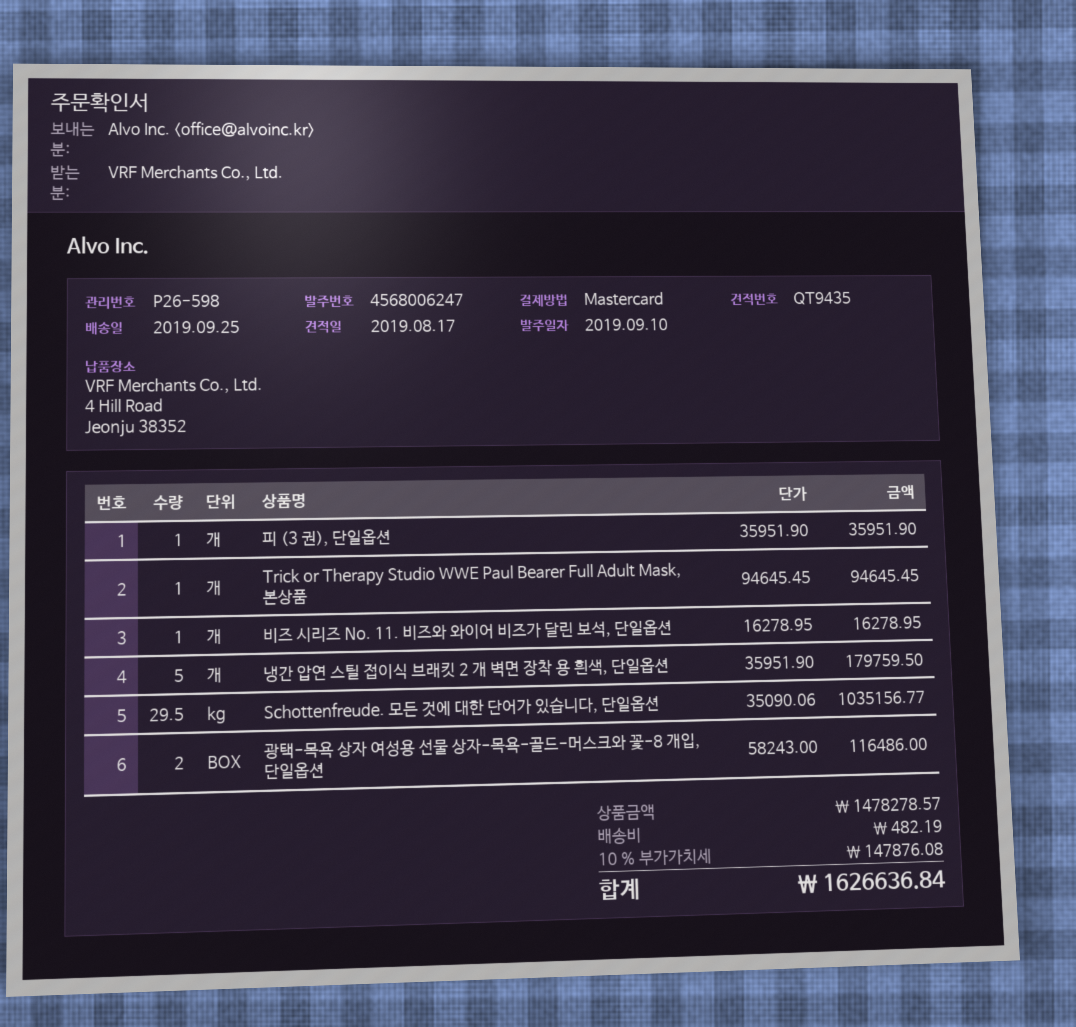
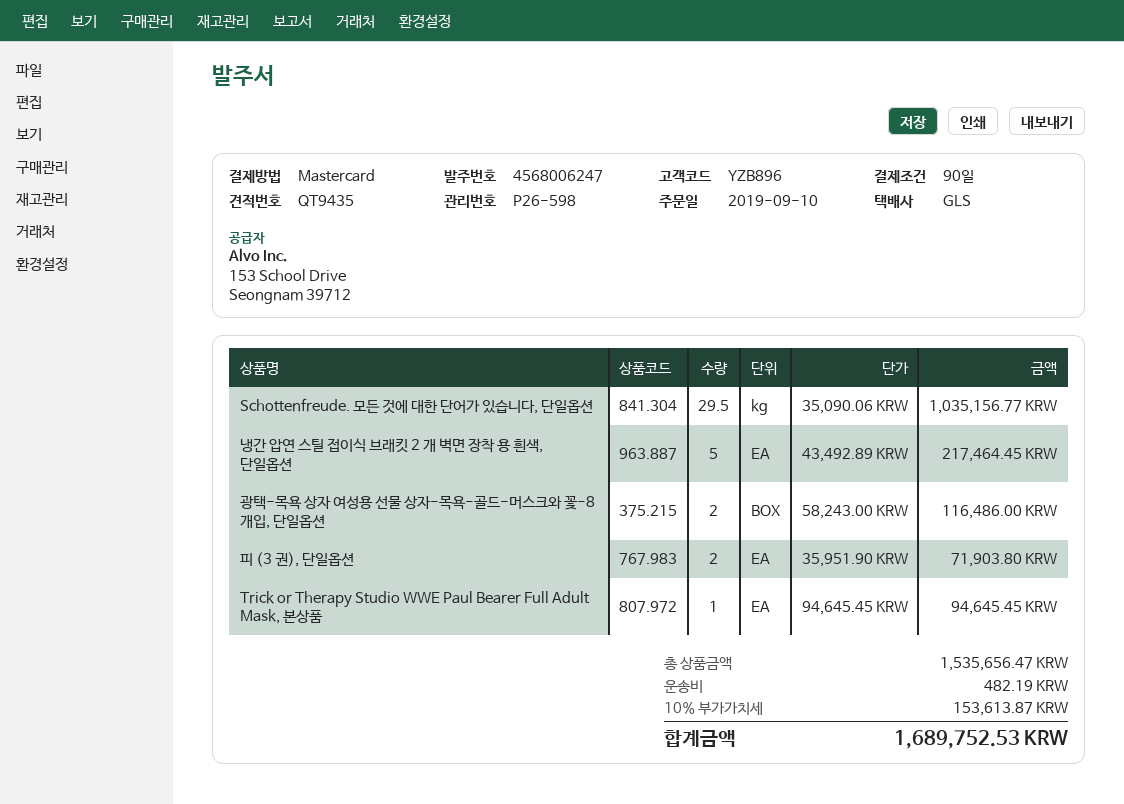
피 (3 권), 단일옵션: 1 x 35951.90 = 35951.90 -> 2 x 35951.90 = 71903.80
비즈 시리즈 No. 11. 비즈와 와이어 비즈가 달린 보석, 단일옵션: 1 x 16278.95 = 16278.95 -> none
냉간 압연 스틸 접이식 브래킷 2 개 벽면 장착 용 흰색, 단일옵션: 5 x 35951.90 = 179759.50 -> 5 x 43492.89 = 217464.45
subtotal: 1478278.57 -> 1535656.47
tax: 10% = 147876.08 -> 10% = 153613.87
total: 1626636.84 -> 1689752.53

